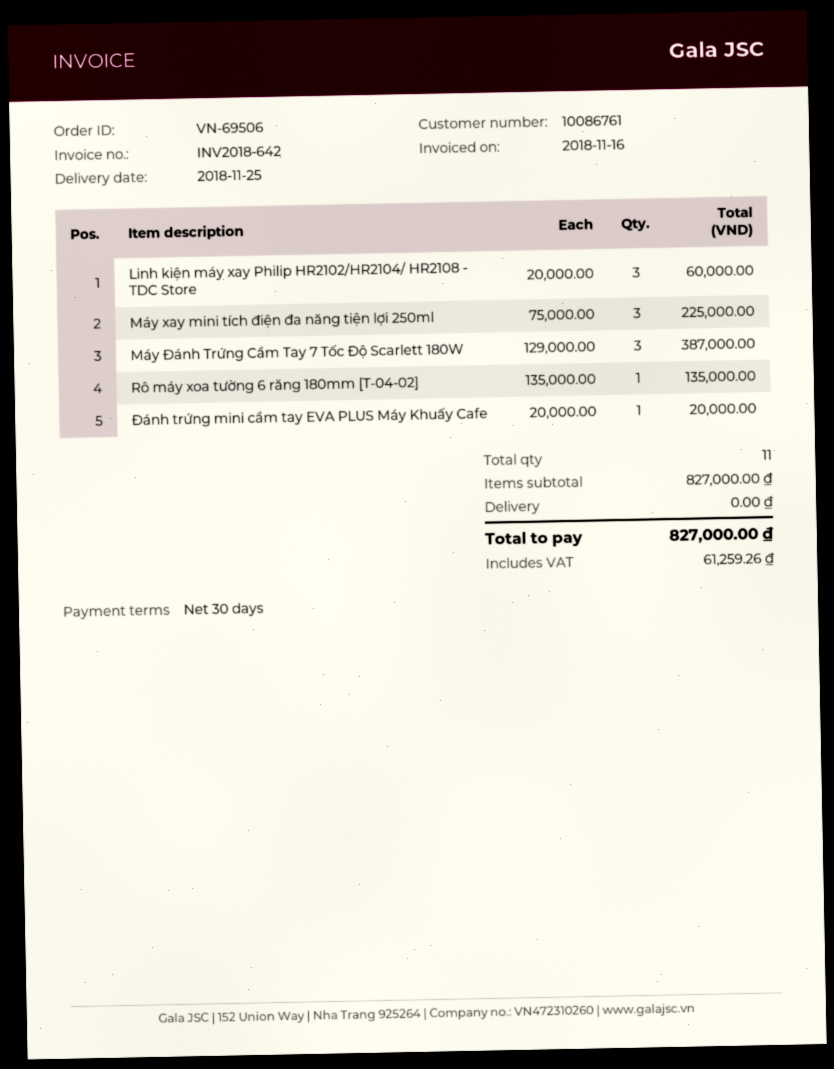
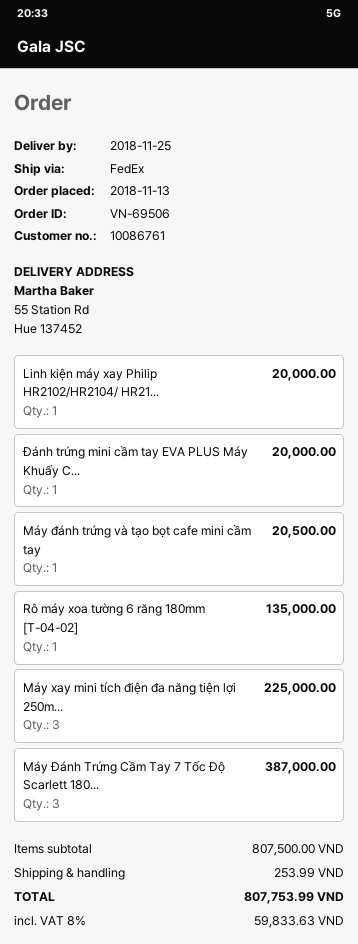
Linh kiện máy xay Philip HR2102/HR2104/ HR2108 - TDC Store: 3 for 60000.00 -> 1 for 20000.00
Máy đánh trứng và tạo bọt cafe mini cầm tay: none -> 1 for 20500.00
subtotal: 827000.00 -> 807500.00
shipping: 0.00 -> 253.99
tax: 61259.26 -> 59833.63
total: 827000.00 -> 807753.99

